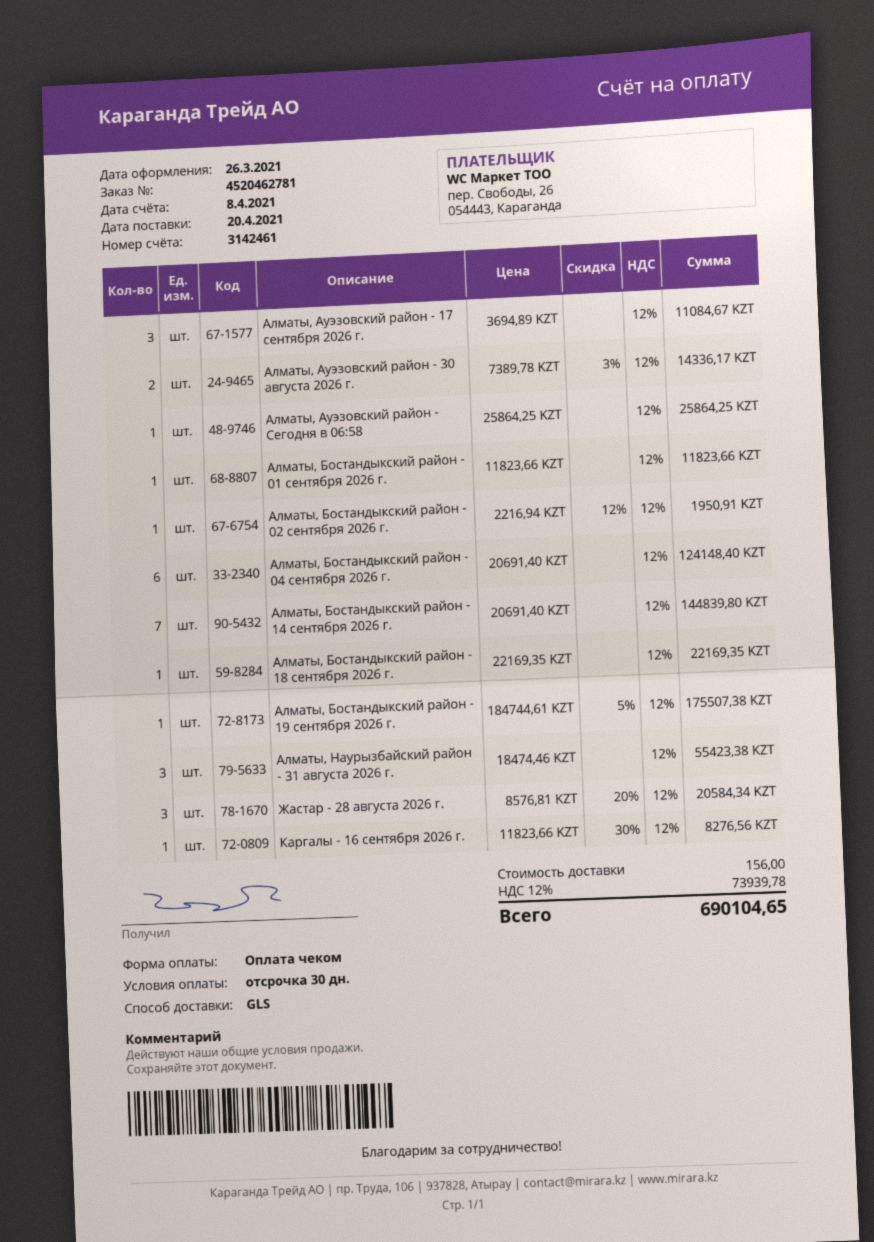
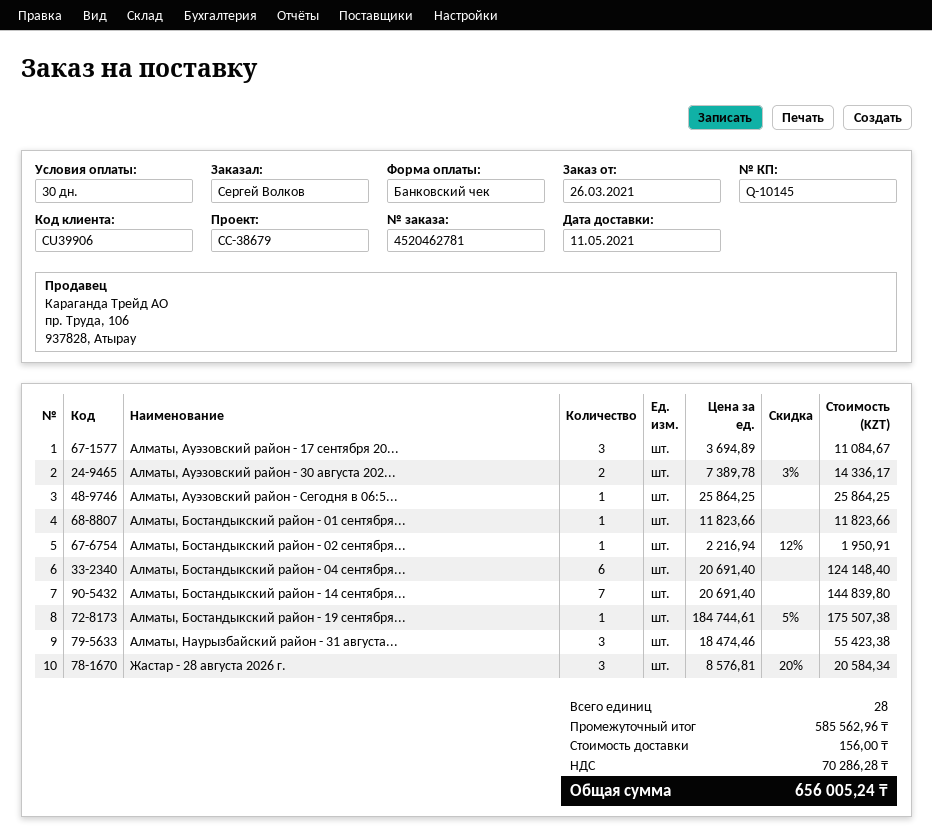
delivery date: 2021-04-20 -> 2021-05-11
Алматы, Бостандыкский район - 18 сентября 2026 г.: 1 x 22169.35 = 22169.35 -> none
Каргалы - 16 сентября 2026 г.: 1 x 11823.66 - 30% = 8276.56 -> none
tax: 73939.78 -> 70286.28
total: 690104.65 -> 656005.24

